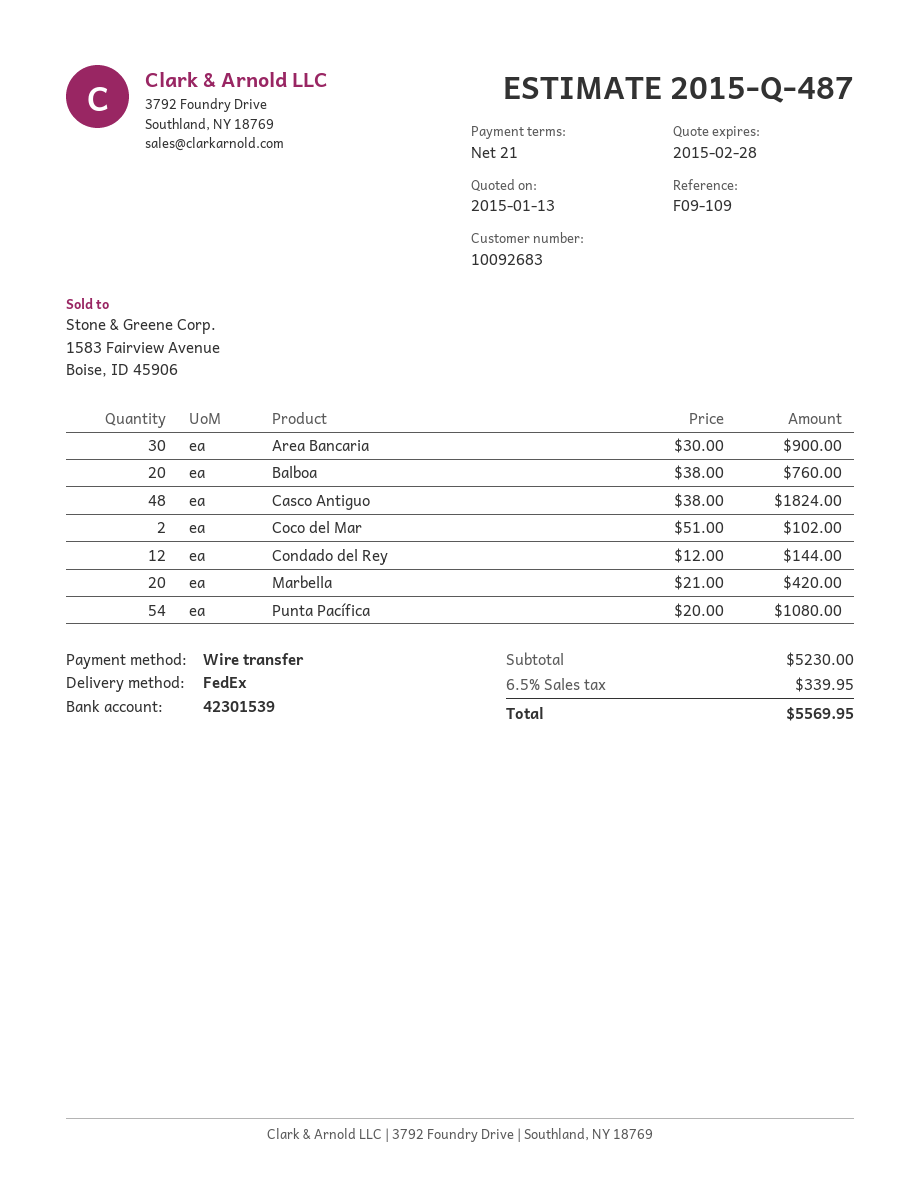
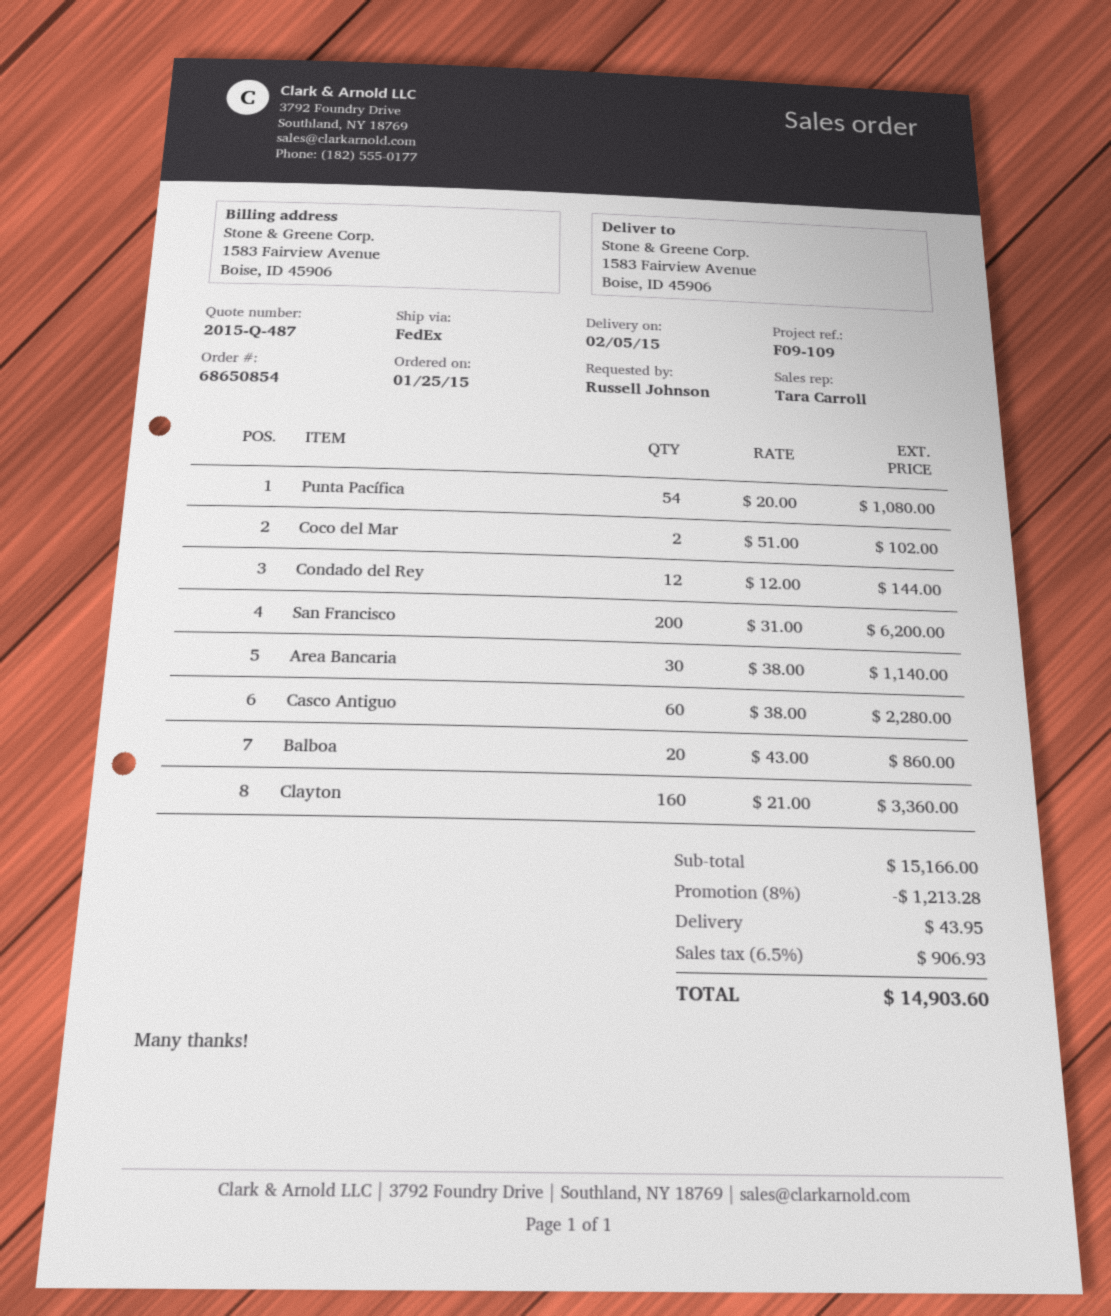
Area Bancaria: 30 x 30.00 = 900.00 -> 30 x 38.00 = 1140.00
Balboa: 20 x 38.00 = 760.00 -> 20 x 43.00 = 860.00
Casco Antiguo: 48 x 38.00 = 1824.00 -> 60 x 38.00 = 2280.00
Marbella: 20 x 21.00 = 420.00 -> none
San Francisco: none -> 200 x 31.00 = 6200.00
Clayton: none -> 160 x 21.00 = 3360.00
subtotal: 5230.00 -> 15166.00
discount: none -> 8% = 1213.28
shipping: none -> 43.95
tax: 6.5% = 339.95 -> 6.5% = 906.93
total: 5569.95 -> 14903.60

